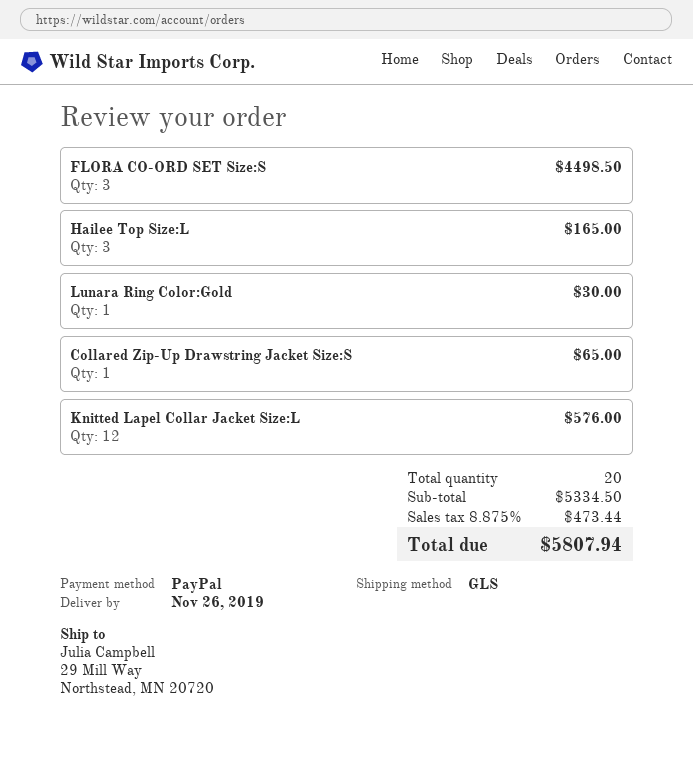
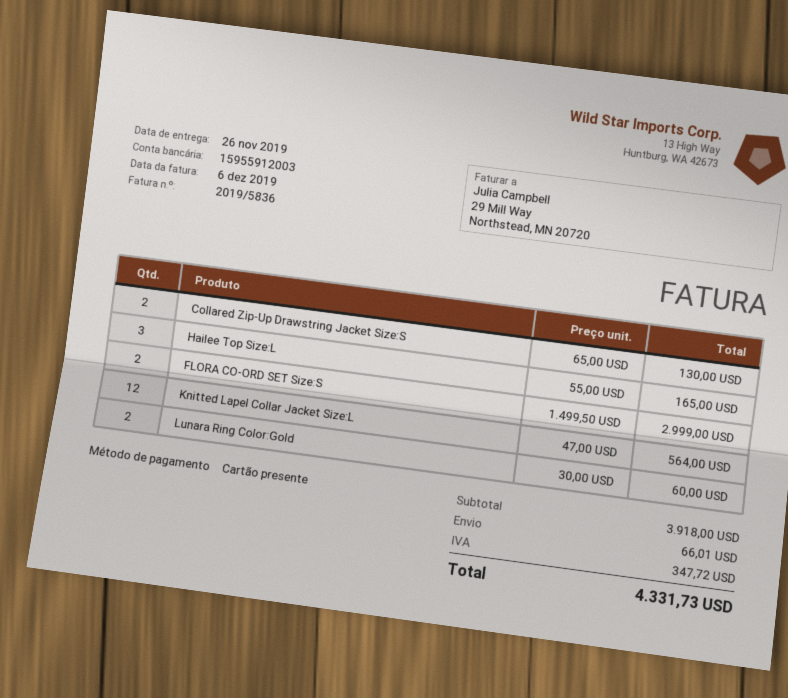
payment method: PayPal -> gift card
FLORA CO-ORD SET Size:S: 3 for 4498.50 -> 2 for 2999.00
Lunara Ring Color:Gold: 1 for 30.00 -> 2 for 60.00
Collared Zip-Up Drawstring Jacket Size:S: 1 for 65.00 -> 2 for 130.00
Knitted Lapel Collar Jacket Size:L: 12 for 576.00 -> 12 for 564.00
subtotal: 5334.50 -> 3918.00
shipping: none -> 66.01
tax: 473.44 -> 347.72
total: 5807.94 -> 4331.73

